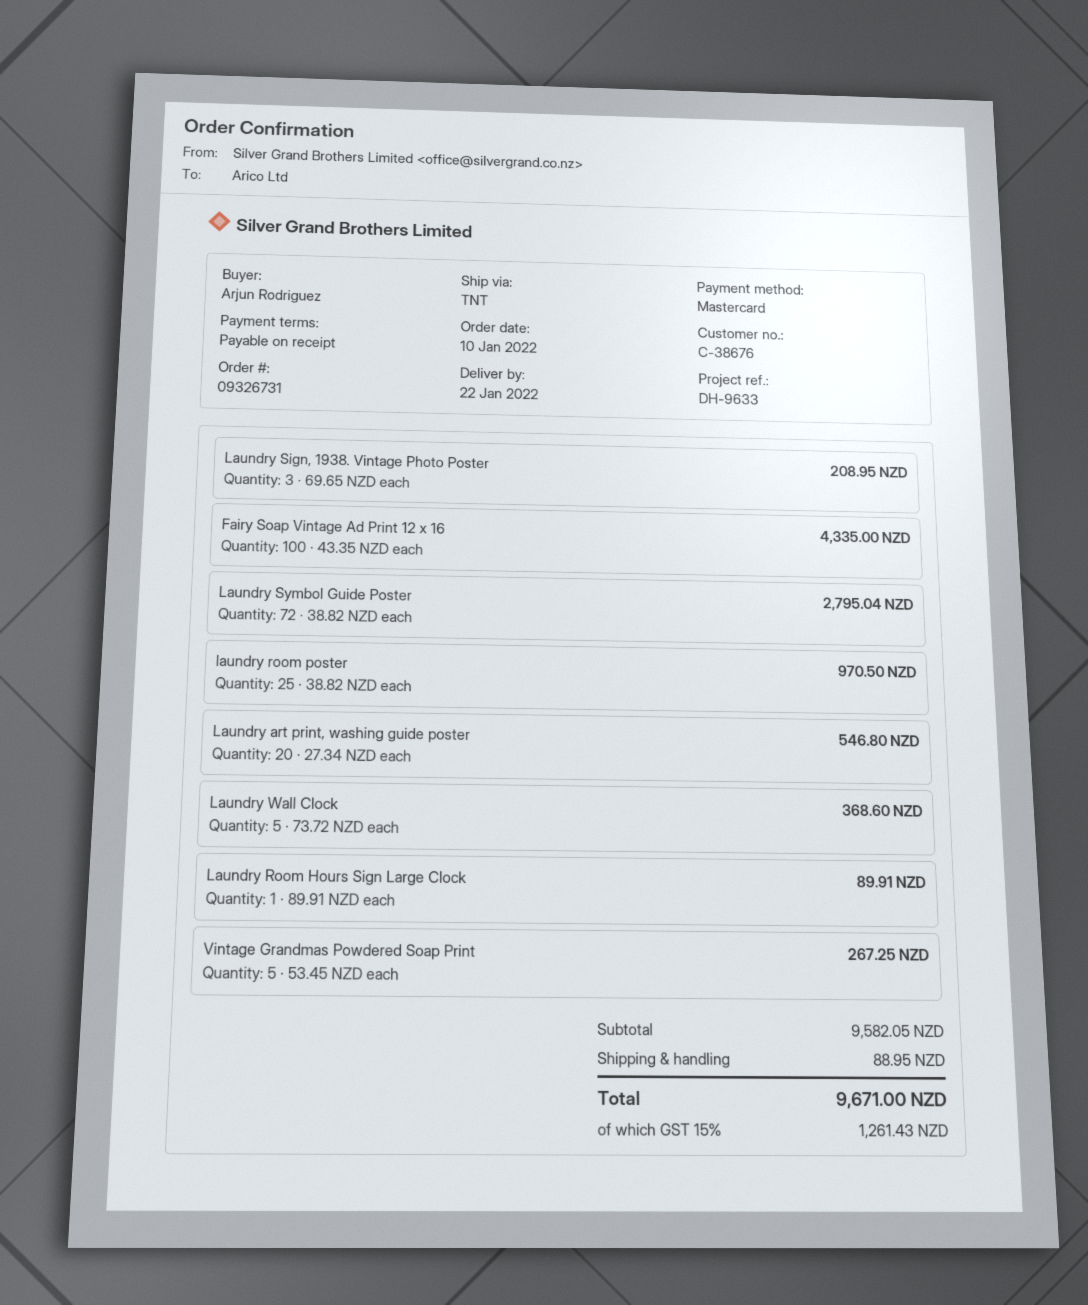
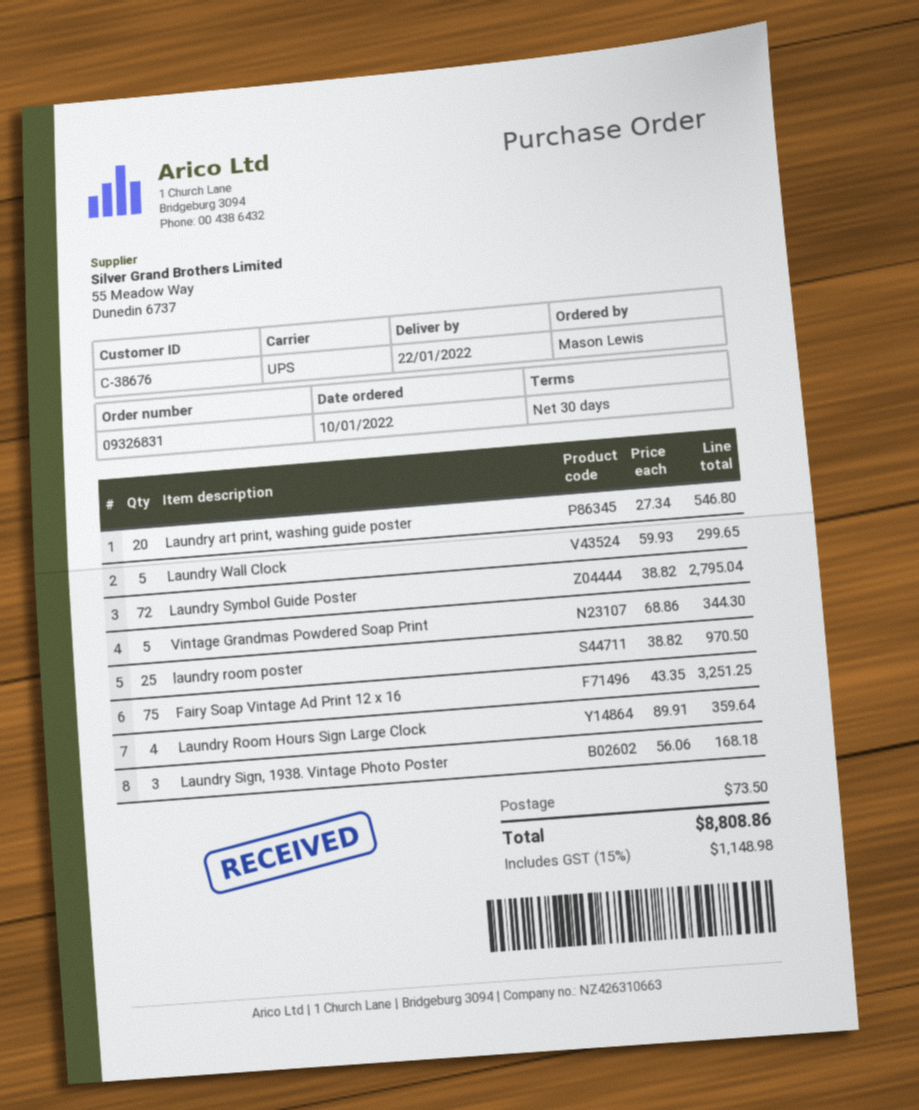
order number: 09326731 -> 09326831
payment terms: on receipt -> 30 days
ordered by: Arjun Rodriguez -> Mason Lewis
shipping method: TNT -> UPS
Laundry Sign, 1938. Vintage Photo Poster: 3 x 69.65 = 208.95 -> 3 x 56.06 = 168.18
Fairy Soap Vintage Ad Print 12 x 16: 100 x 43.35 = 4335.00 -> 75 x 43.35 = 3251.25
Laundry Wall Clock: 5 x 73.72 = 368.60 -> 5 x 59.93 = 299.65
Laundry Room Hours Sign Large Clock: 1 x 89.91 = 89.91 -> 4 x 89.91 = 359.64
Vintage Grandmas Powdered Soap Print: 5 x 53.45 = 267.25 -> 5 x 68.86 = 344.30
shipping: 88.95 -> 73.50
tax: 15% = 1261.43 -> 15% = 1148.98
total: 9671.00 -> 8808.86

